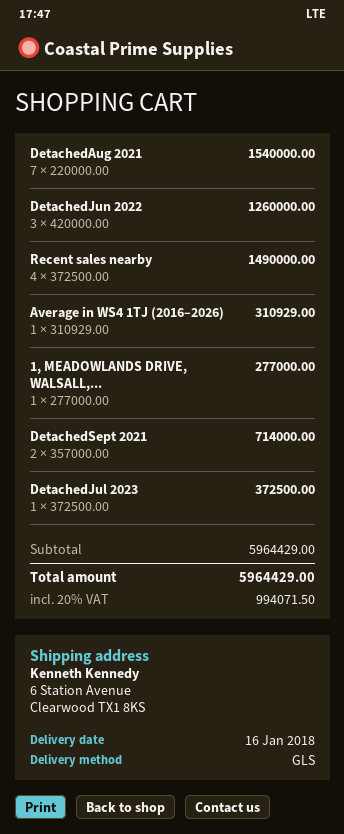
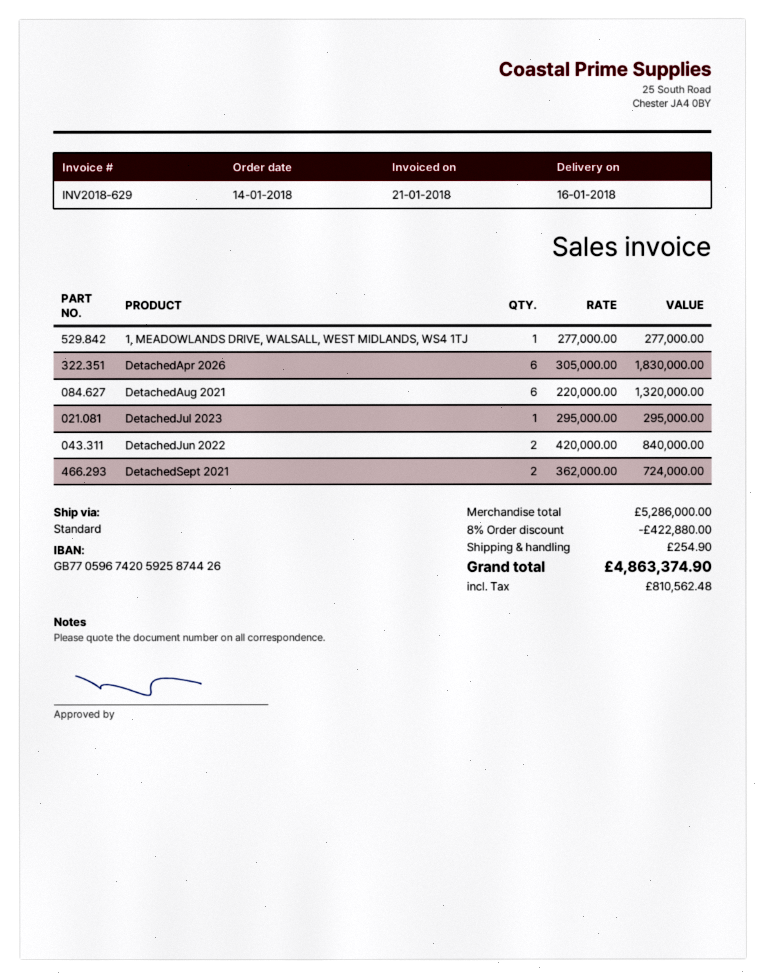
shipping method: GLS -> standard
DetachedAug 2021: 7 x 220000.00 = 1540000.00 -> 6 x 220000.00 = 1320000.00
DetachedJun 2022: 3 x 420000.00 = 1260000.00 -> 2 x 420000.00 = 840000.00
Recent sales nearby: 4 x 372500.00 = 1490000.00 -> none
Average in WS4 1TJ (2016–2026): 1 x 310929.00 = 310929.00 -> none
DetachedSept 2021: 2 x 357000.00 = 714000.00 -> 2 x 362000.00 = 724000.00
DetachedJul 2023: 1 x 372500.00 = 372500.00 -> 1 x 295000.00 = 295000.00
DetachedApr 2026: none -> 6 x 305000.00 = 1830000.00
subtotal: 5964429.00 -> 5286000.00
discount: none -> 8% = 422880.00
shipping: none -> 254.90
tax: 994071.50 -> 810562.48
total: 5964429.00 -> 4863374.90

